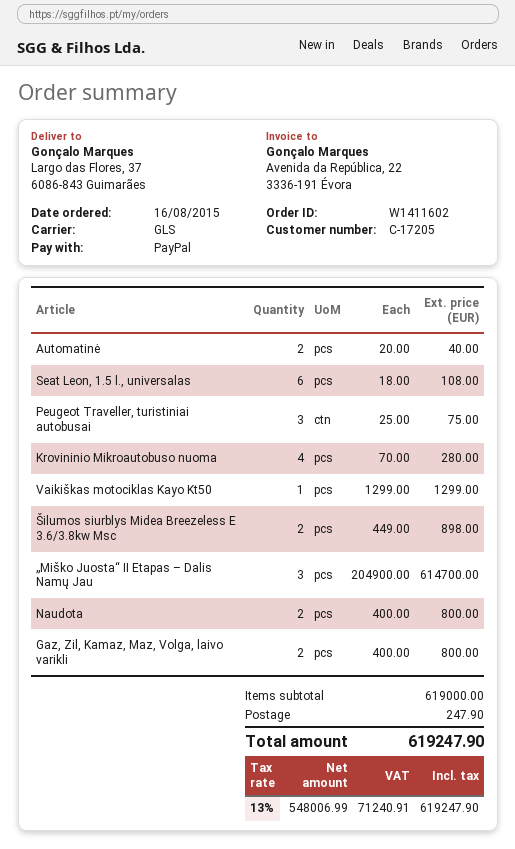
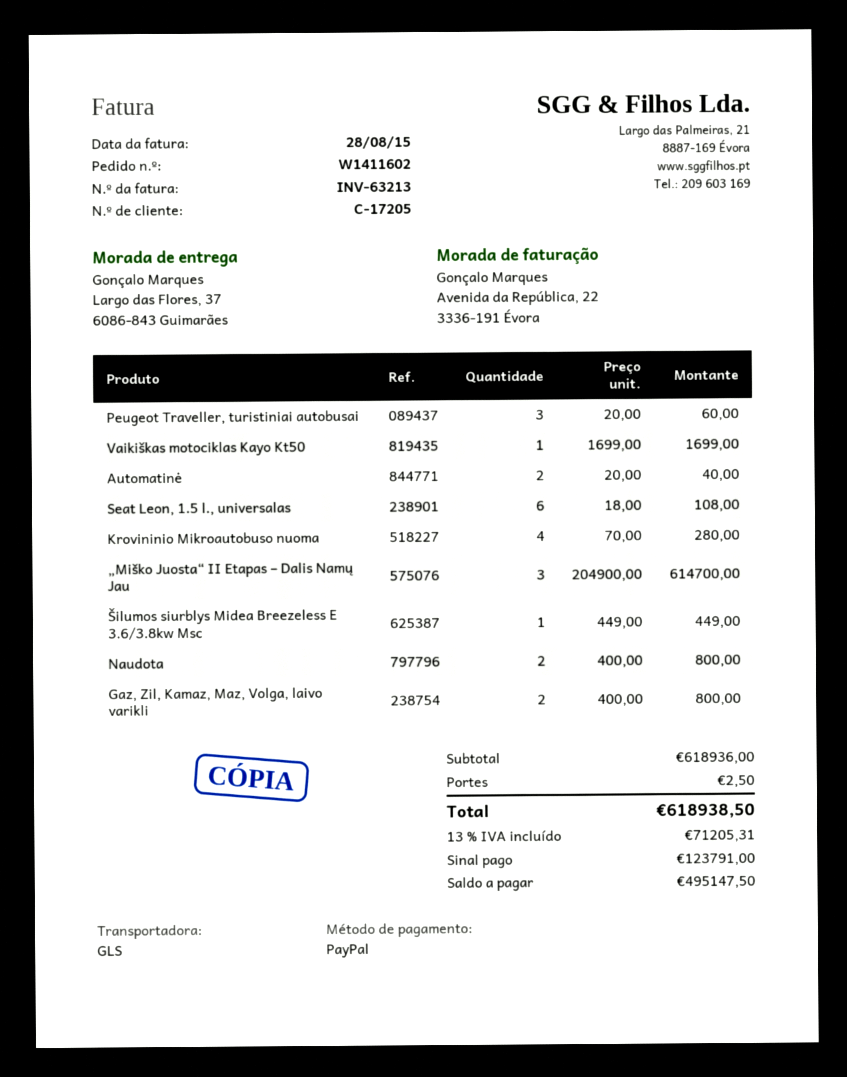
Peugeot Traveller, turistiniai autobusai: 3 x 25.00 = 75.00 -> 3 x 20.00 = 60.00
Vaikiškas motociklas Kayo Kt50: 1 x 1299.00 = 1299.00 -> 1 x 1699.00 = 1699.00
Šilumos siurblys Midea Breezeless E 3.6/3.8kw Msc: 2 x 449.00 = 898.00 -> 1 x 449.00 = 449.00
subtotal: 619000.00 -> 618936.00
shipping: 247.90 -> 2.50
tax: 13% = 71240.91 -> 13% = 71205.31
total: 619247.90 -> 618938.50

